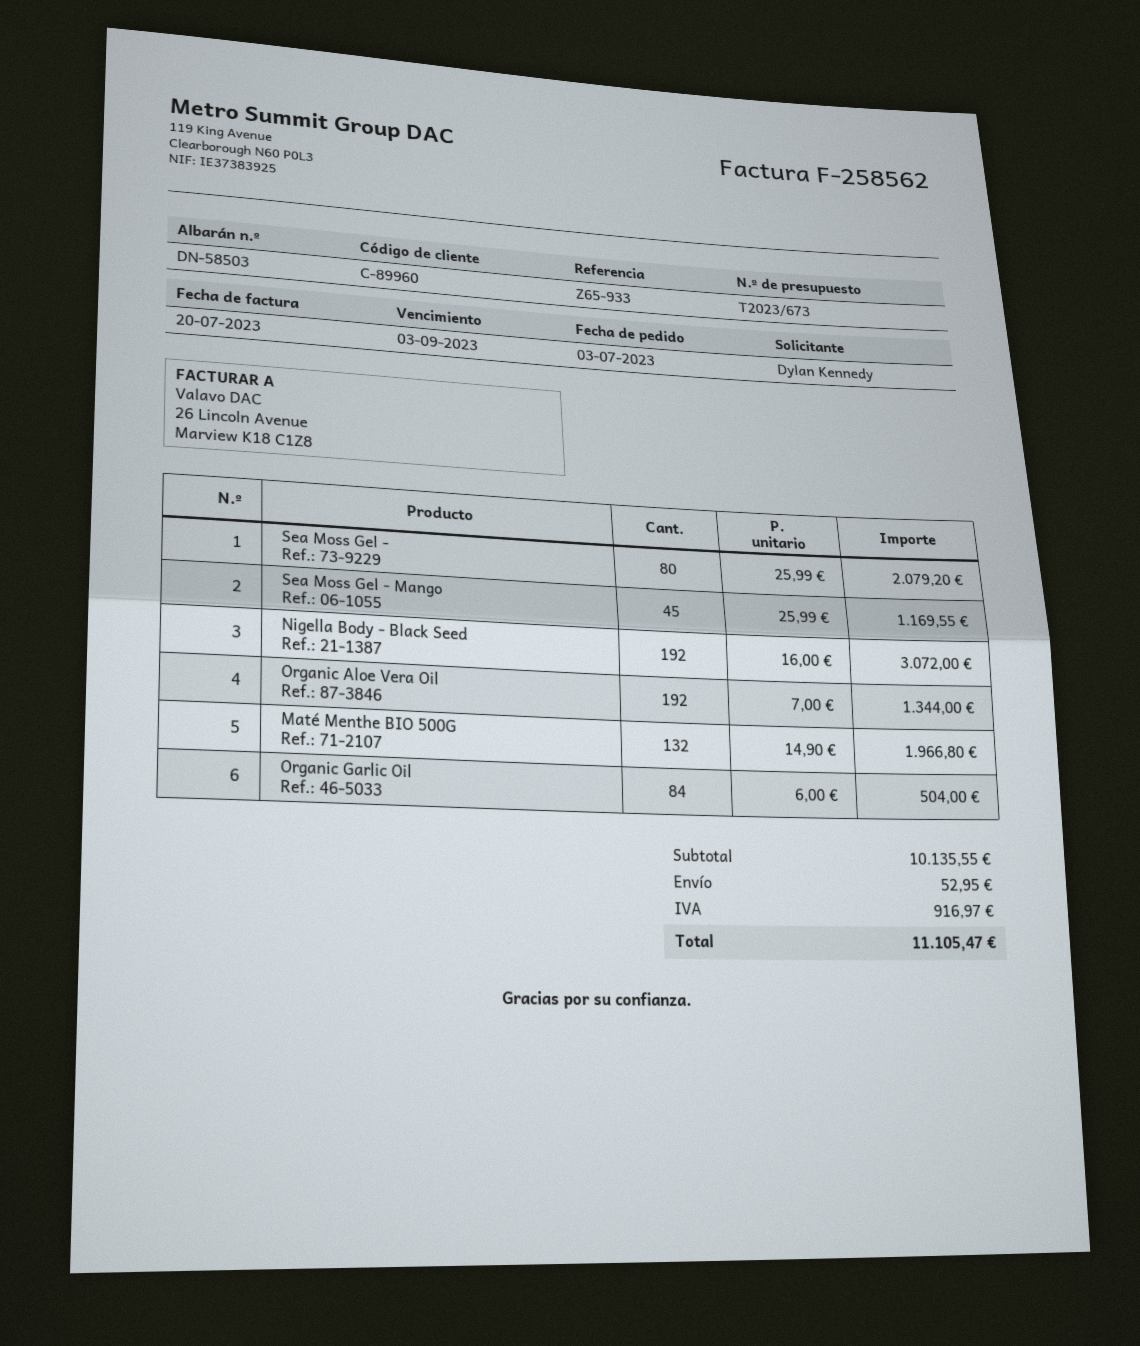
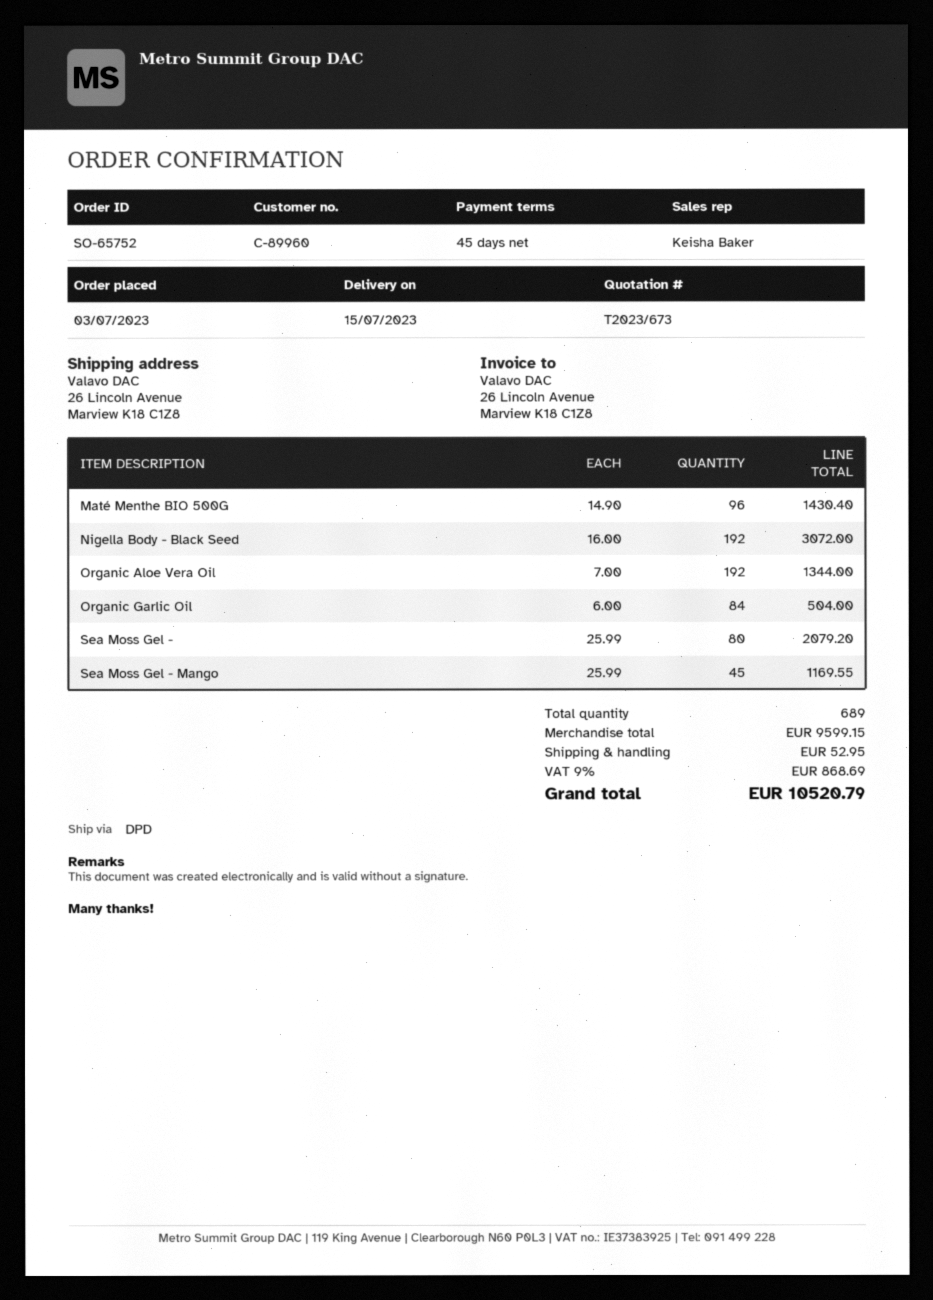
Maté Menthe BIO 500G: 132 x 14.90 = 1966.80 -> 96 x 14.90 = 1430.40
subtotal: 10135.55 -> 9599.15
tax: 916.97 -> 868.69
total: 11105.47 -> 10520.79

